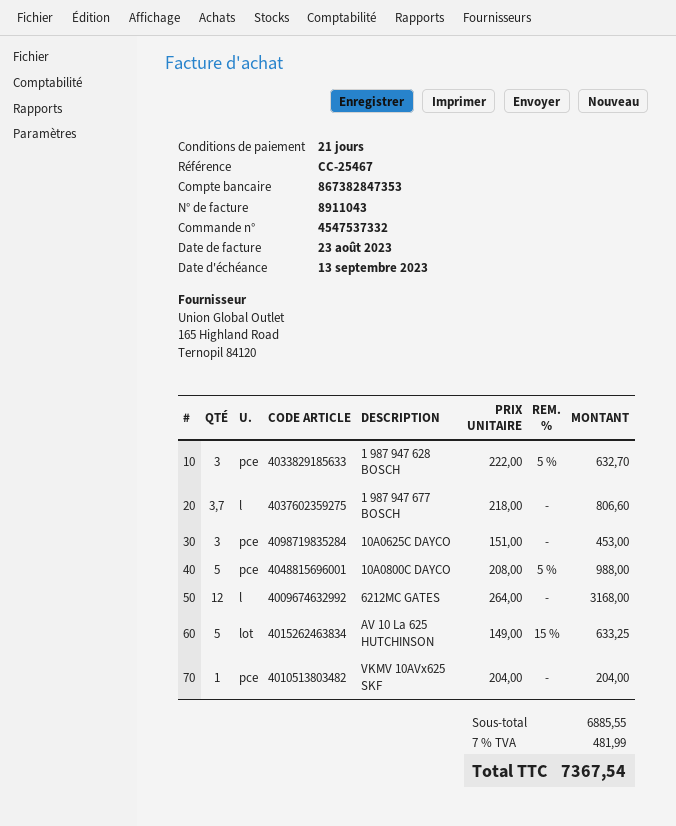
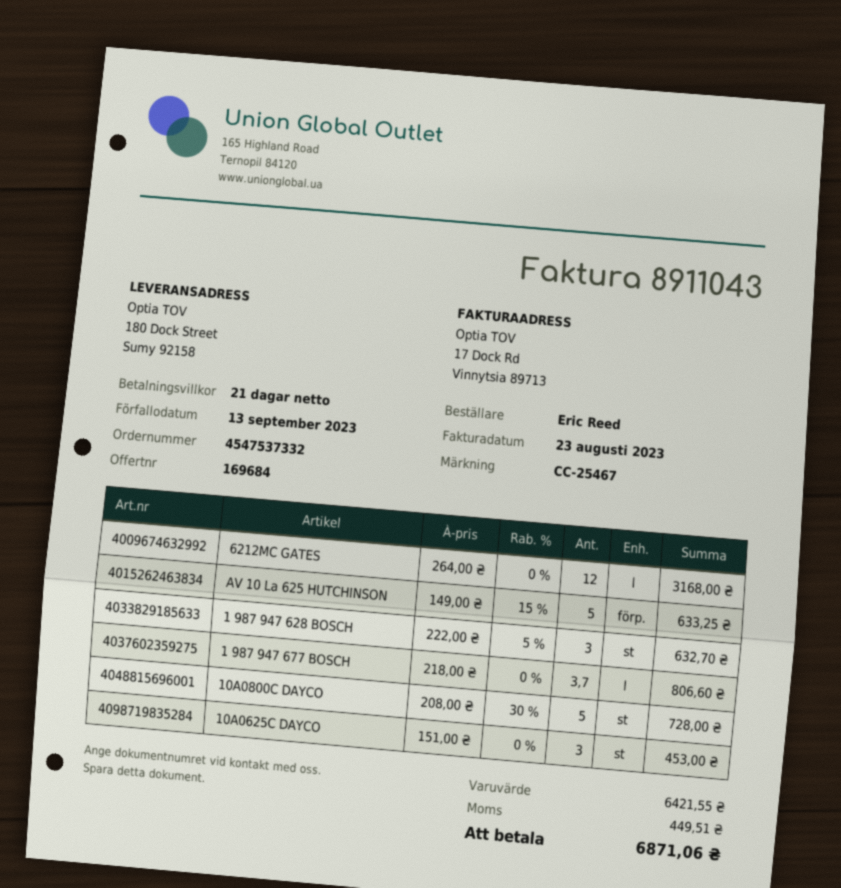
10A0800C DAYCO: 5 x 208.00 - 5% = 988.00 -> 5 x 208.00 - 30% = 728.00
VKMV 10AVx625 SKF: 1 x 204.00 = 204.00 -> none
subtotal: 6885.55 -> 6421.55
tax: 481.99 -> 449.51
total: 7367.54 -> 6871.06

